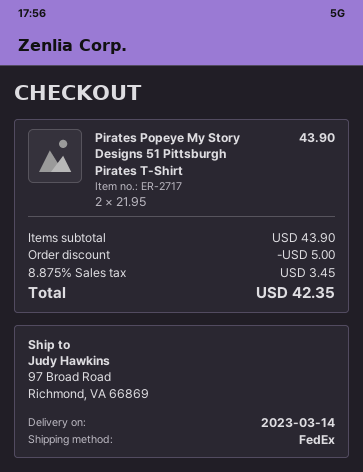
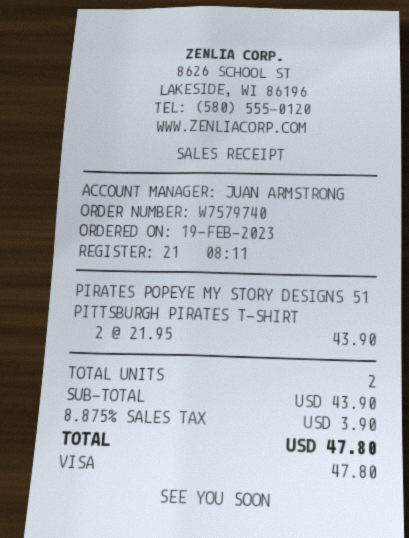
discount: 5.00 -> none
tax: 8.875% = 3.45 -> 8.875% = 3.90
total: 42.35 -> 47.80

